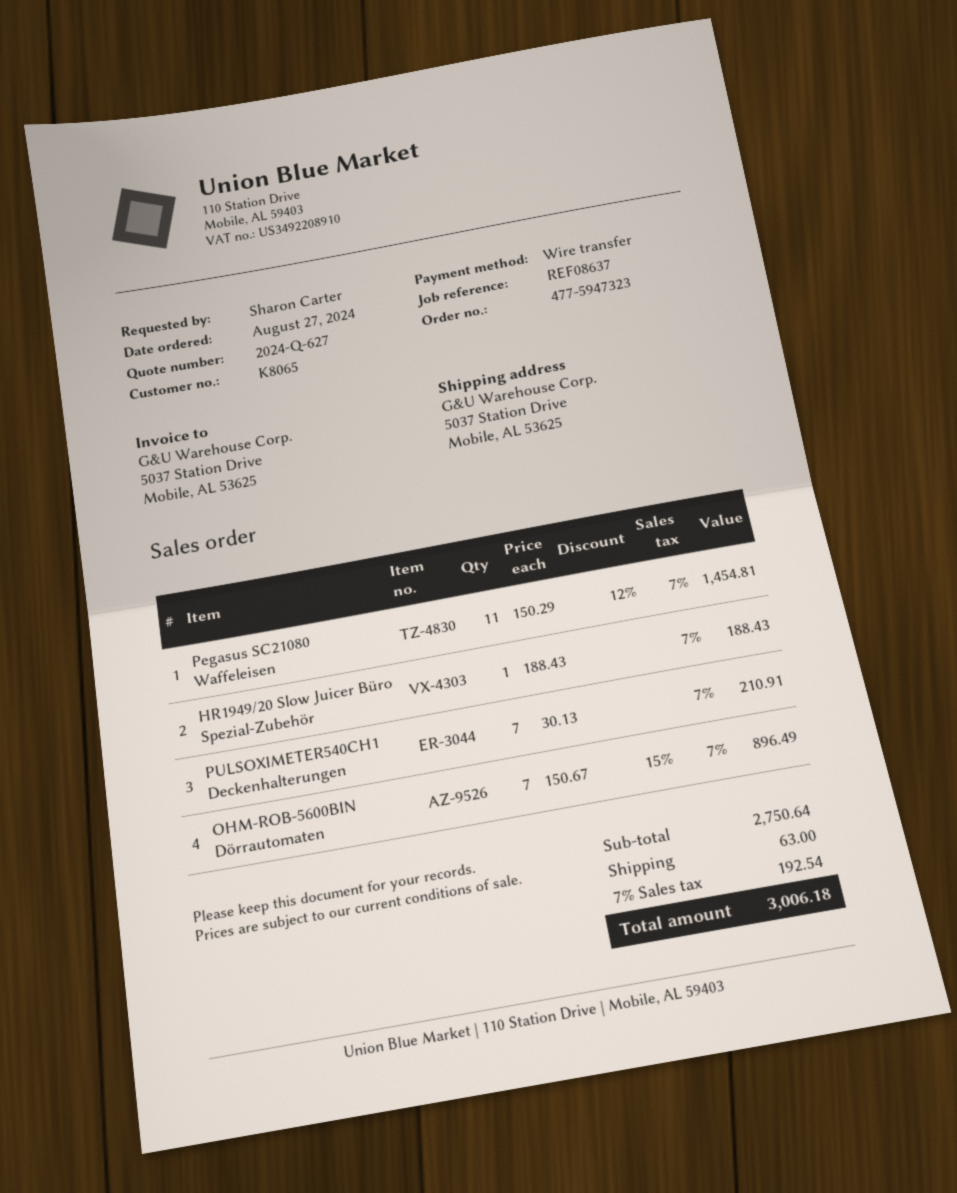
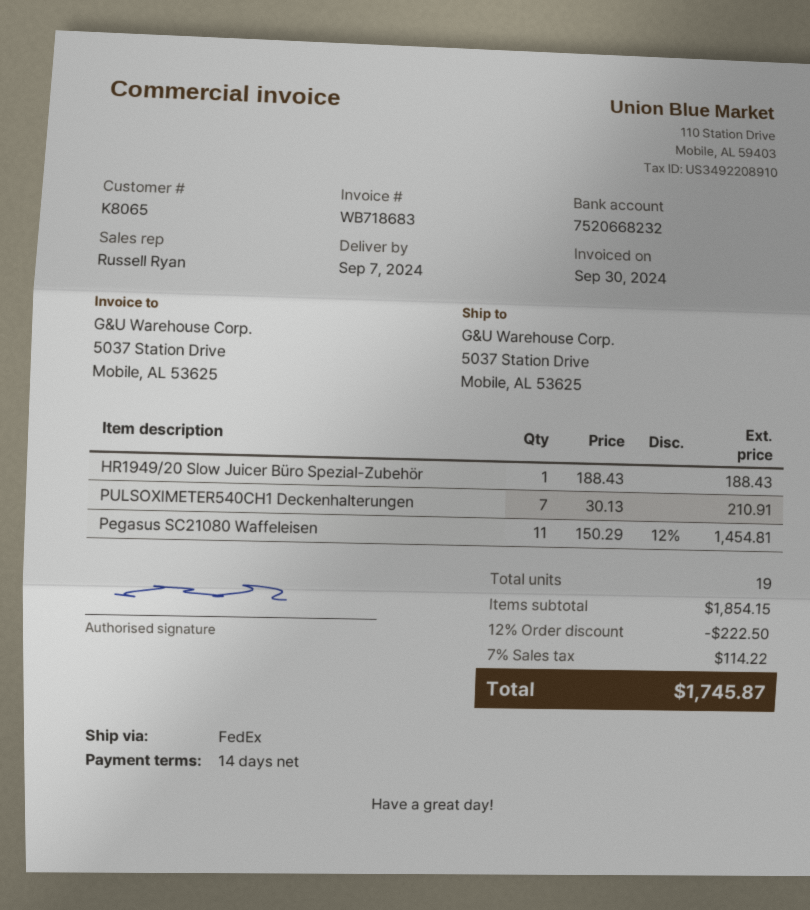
OHM-ROB-5600BIN Dörrautomaten: 7 x 150.67 - 15% = 896.49 -> none
subtotal: 2750.64 -> 1854.15
discount: none -> 12% = 222.50
shipping: 63.00 -> none
tax: 7% = 192.54 -> 7% = 114.22
total: 3006.18 -> 1745.87

